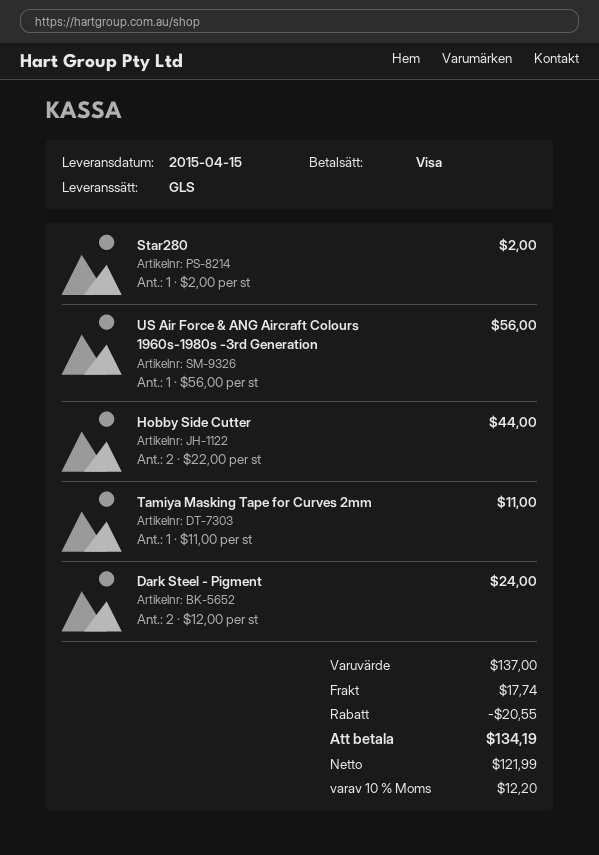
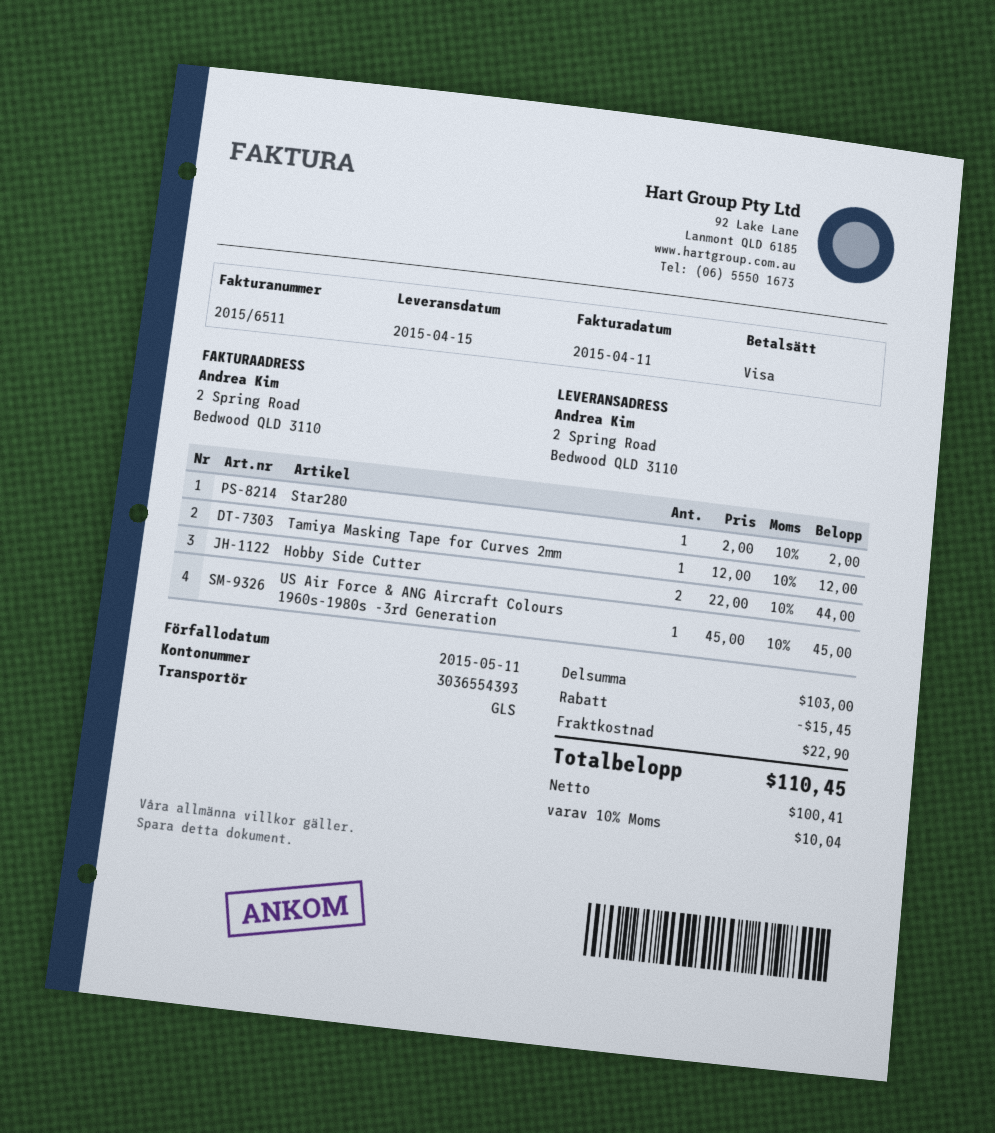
US Air Force & ANG Aircraft Colours 1960s-1980s -3rd Generation: 1 x 56.00 = 56.00 -> 1 x 45.00 = 45.00
Tamiya Masking Tape for Curves 2mm: 1 x 11.00 = 11.00 -> 1 x 12.00 = 12.00
Dark Steel - Pigment: 2 x 12.00 = 24.00 -> none
subtotal: 137.00 -> 103.00
discount: 20.55 -> 15.45
shipping: 17.74 -> 22.90
net: 121.99 -> 100.41
tax: 10% = 12.20 -> 10% = 10.04
total: 134.19 -> 110.45

